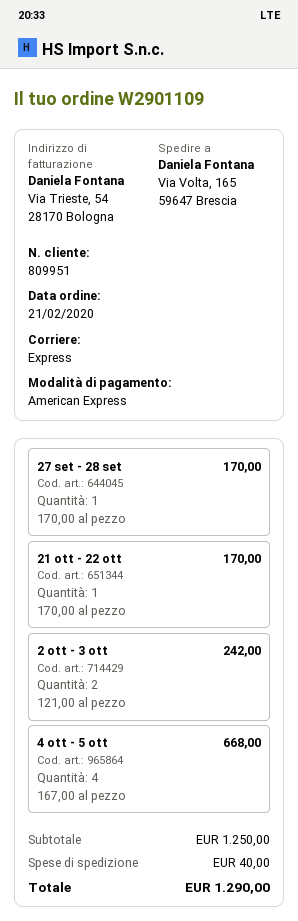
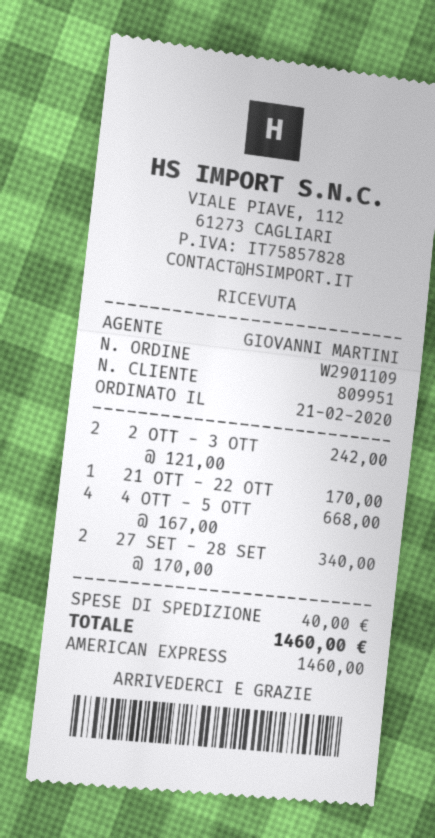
27 set - 28 set: 1 x 170.00 = 170.00 -> 2 x 170.00 = 340.00
total: 1290.00 -> 1460.00

